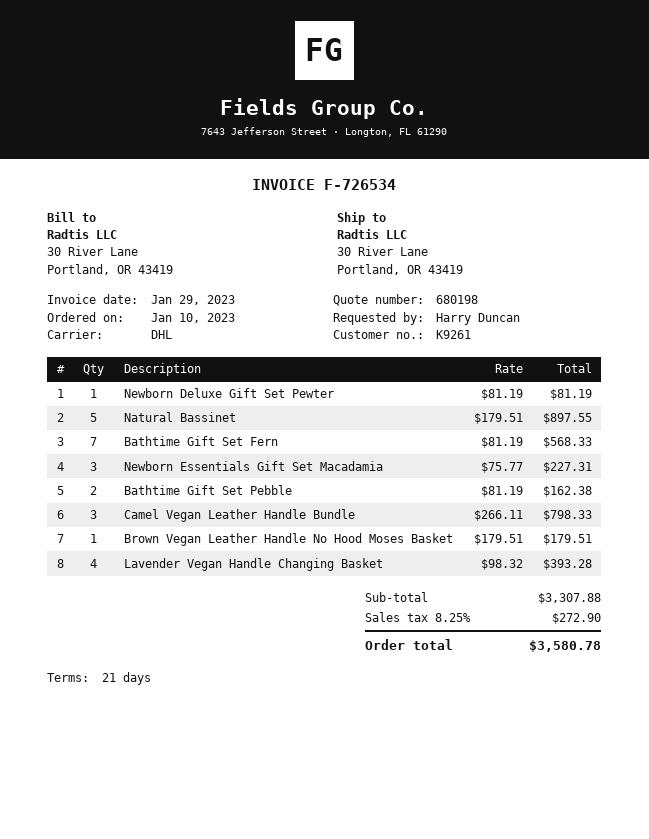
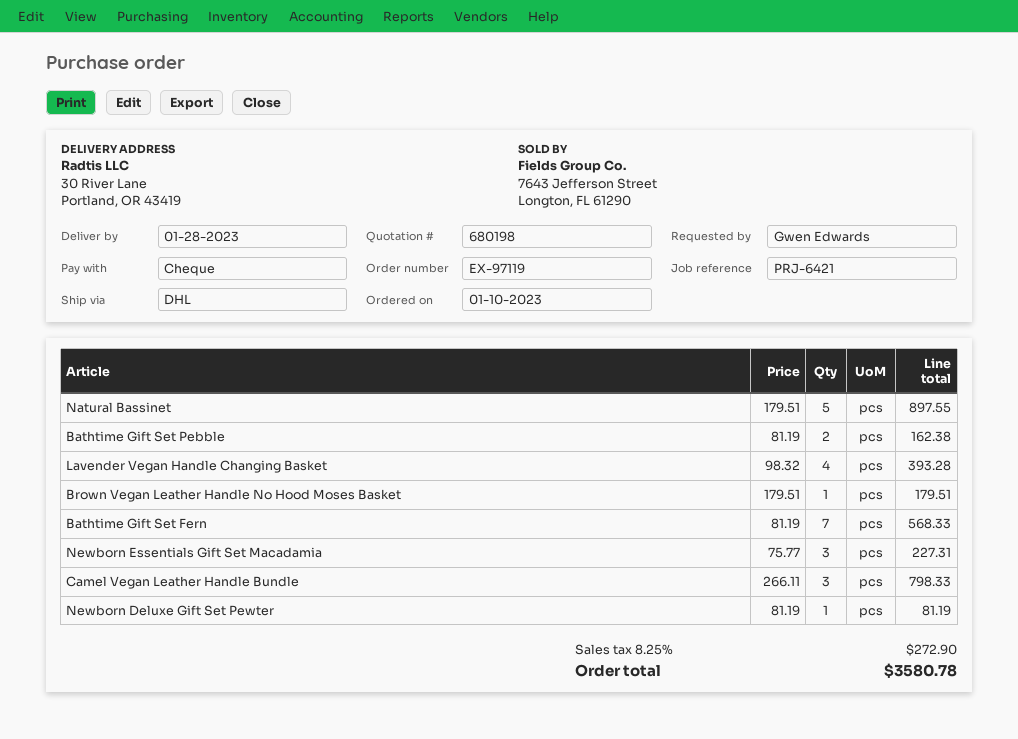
ordered by: Harry Duncan -> Gwen Edwards

